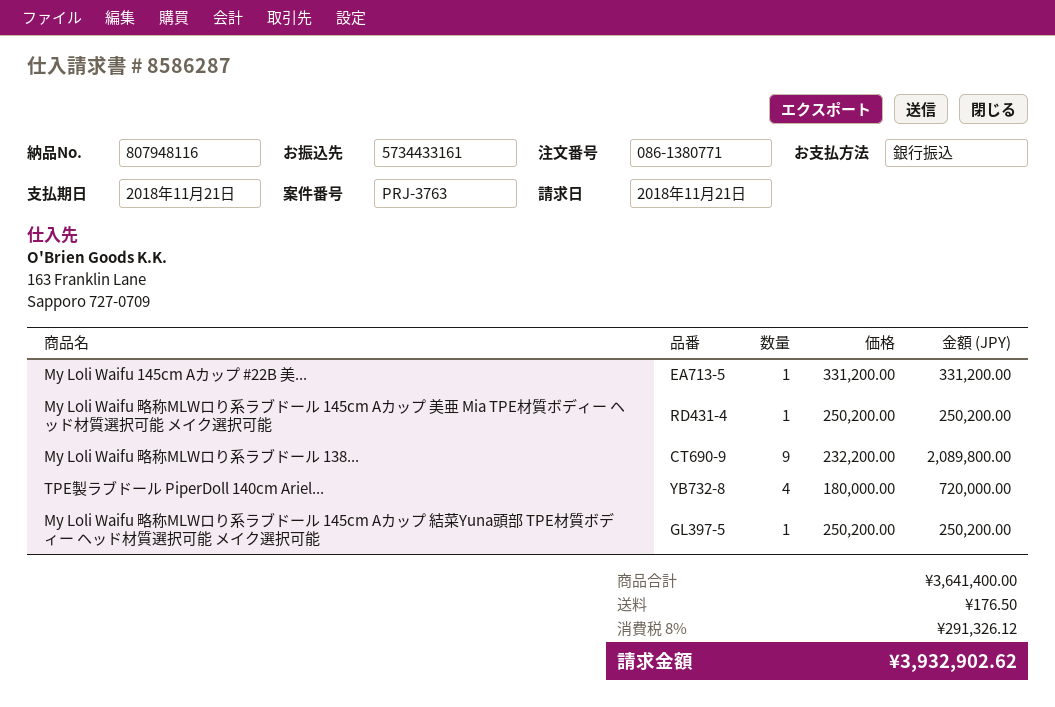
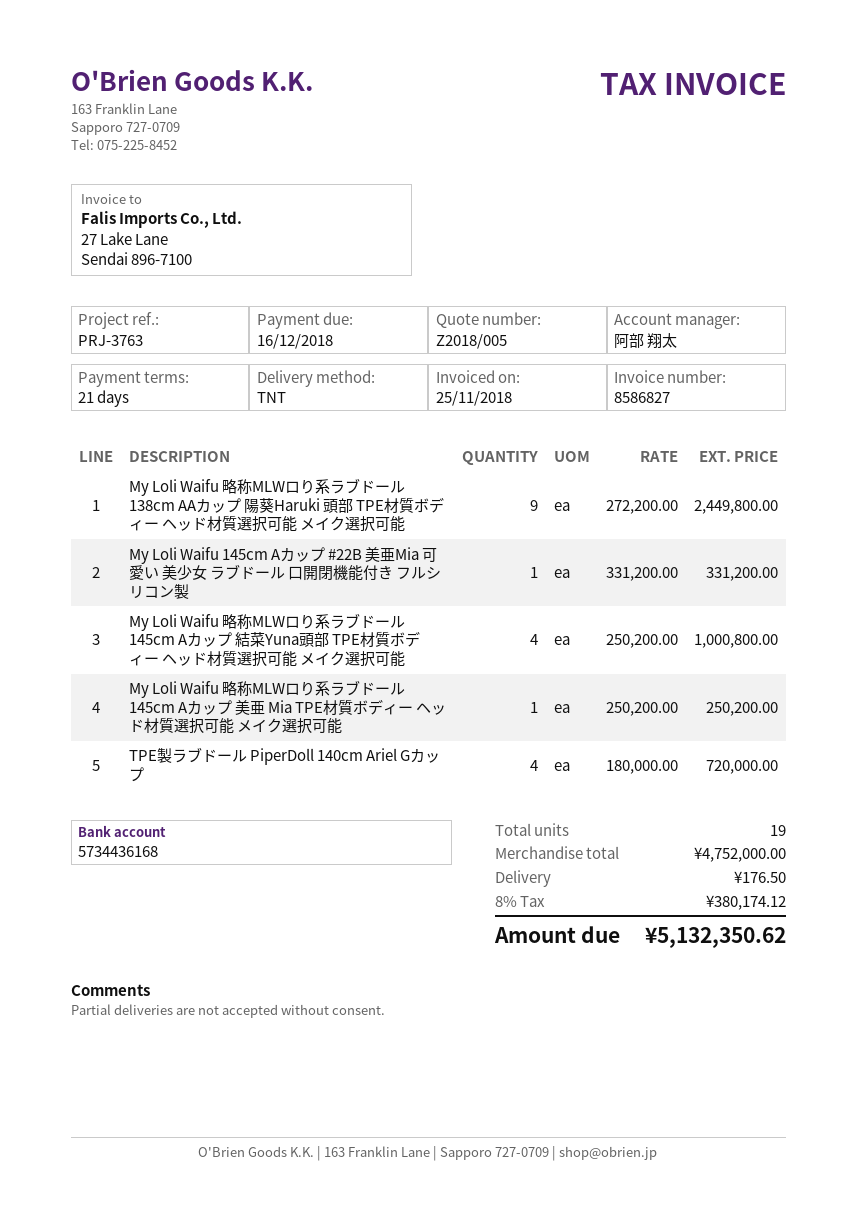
invoice number: 8586287 -> 8586827
invoice date: 2018-11-21 -> 2018-11-25
due date: 2018-11-21 -> 2018-12-16
bank account: 5734433161 -> 5734436168
My Loli Waifu 略称MLWロり系ラブドール 138...: 9 x 232200.00 = 2089800.00 -> 9 x 272200.00 = 2449800.00
My Loli Waifu 略称MLWロり系ラブドール 145cm Aカップ 結菜Yuna頭部 TPE材質ボディー ヘッド材質選択可能 メイク選択可能: 1 x 250200.00 = 250200.00 -> 4 x 250200.00 = 1000800.00
subtotal: 3641400.00 -> 4752000.00
tax: 8% = 291326.12 -> 8% = 380174.12
total: 3932902.62 -> 5132350.62

